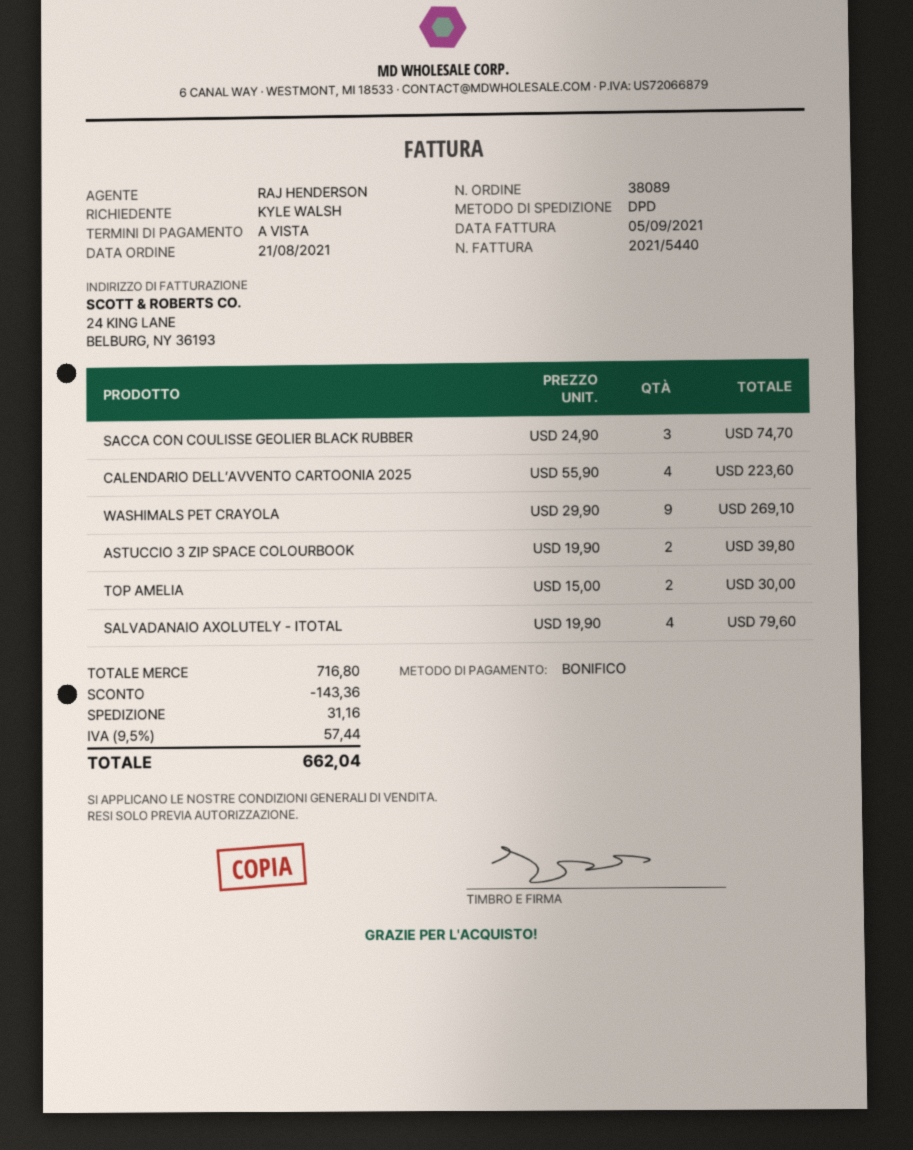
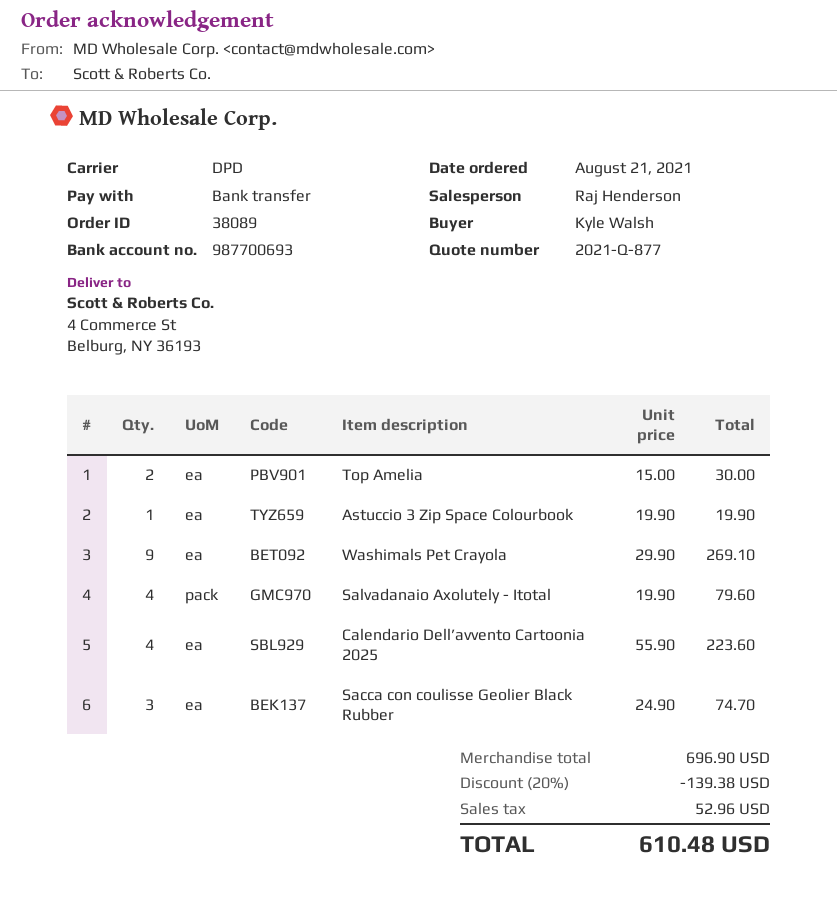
ASTUCCIO 3 ZIP SPACE COLOURBOOK: 2 x 19.90 = 39.80 -> 1 x 19.90 = 19.90
subtotal: 716.80 -> 696.90
discount: 143.36 -> 139.38
shipping: 31.16 -> none
tax: 57.44 -> 52.96
total: 662.04 -> 610.48

